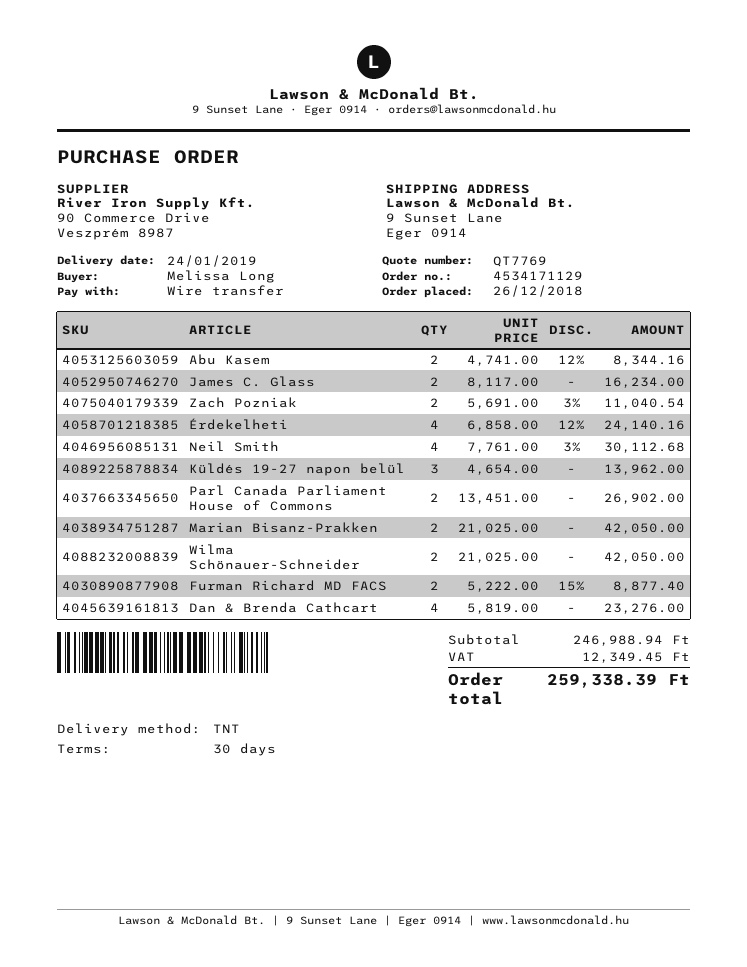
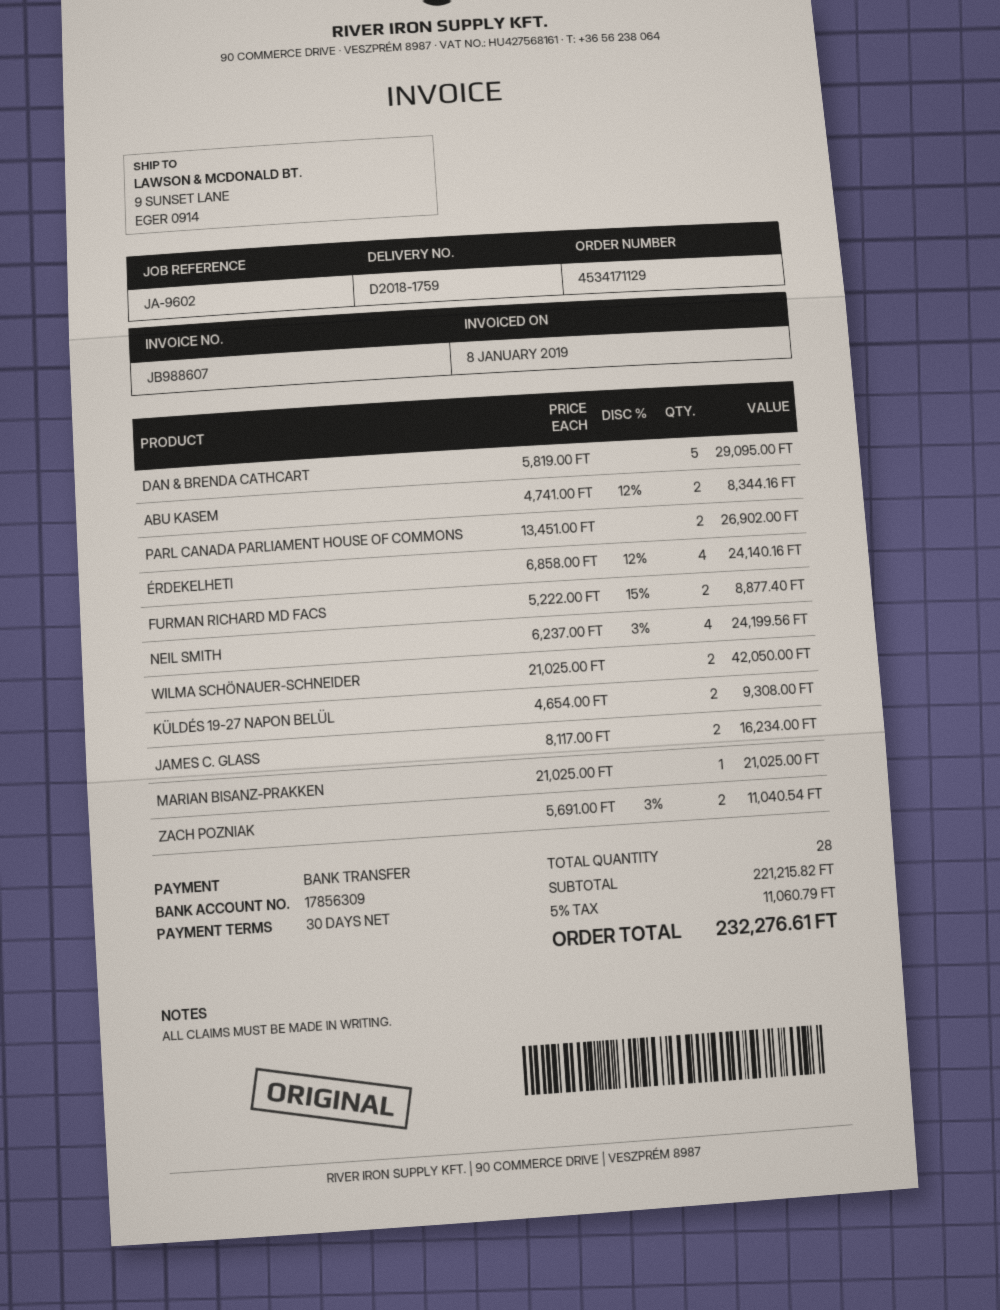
Neil Smith: 4 x 7761.00 - 3% = 30112.68 -> 4 x 6237.00 - 3% = 24199.56
Küldés 19-27 napon belül: 3 x 4654.00 = 13962.00 -> 2 x 4654.00 = 9308.00
Marian Bisanz-Prakken: 2 x 21025.00 = 42050.00 -> 1 x 21025.00 = 21025.00
Dan & Brenda Cathcart: 4 x 5819.00 = 23276.00 -> 5 x 5819.00 = 29095.00
subtotal: 246988.94 -> 221215.82
tax: 12349.45 -> 11060.79
total: 259338.39 -> 232276.61

